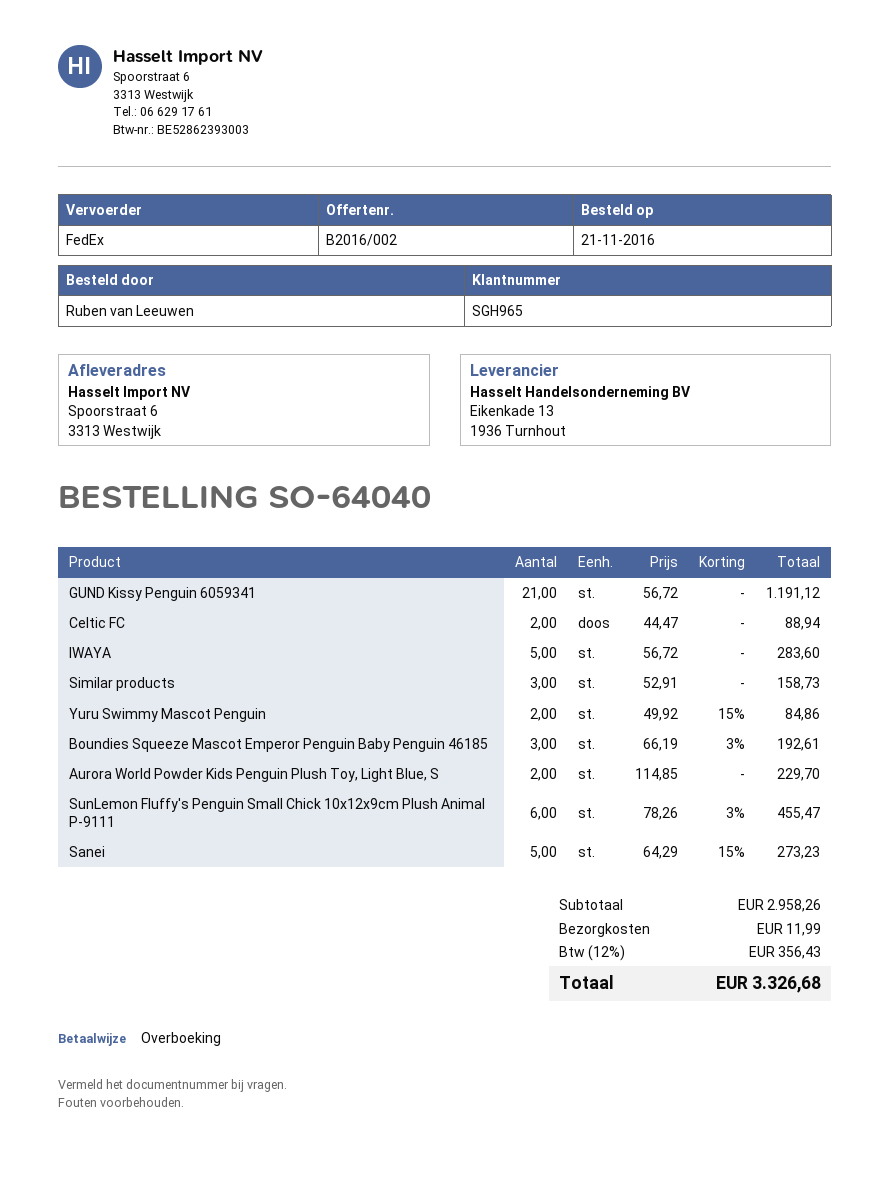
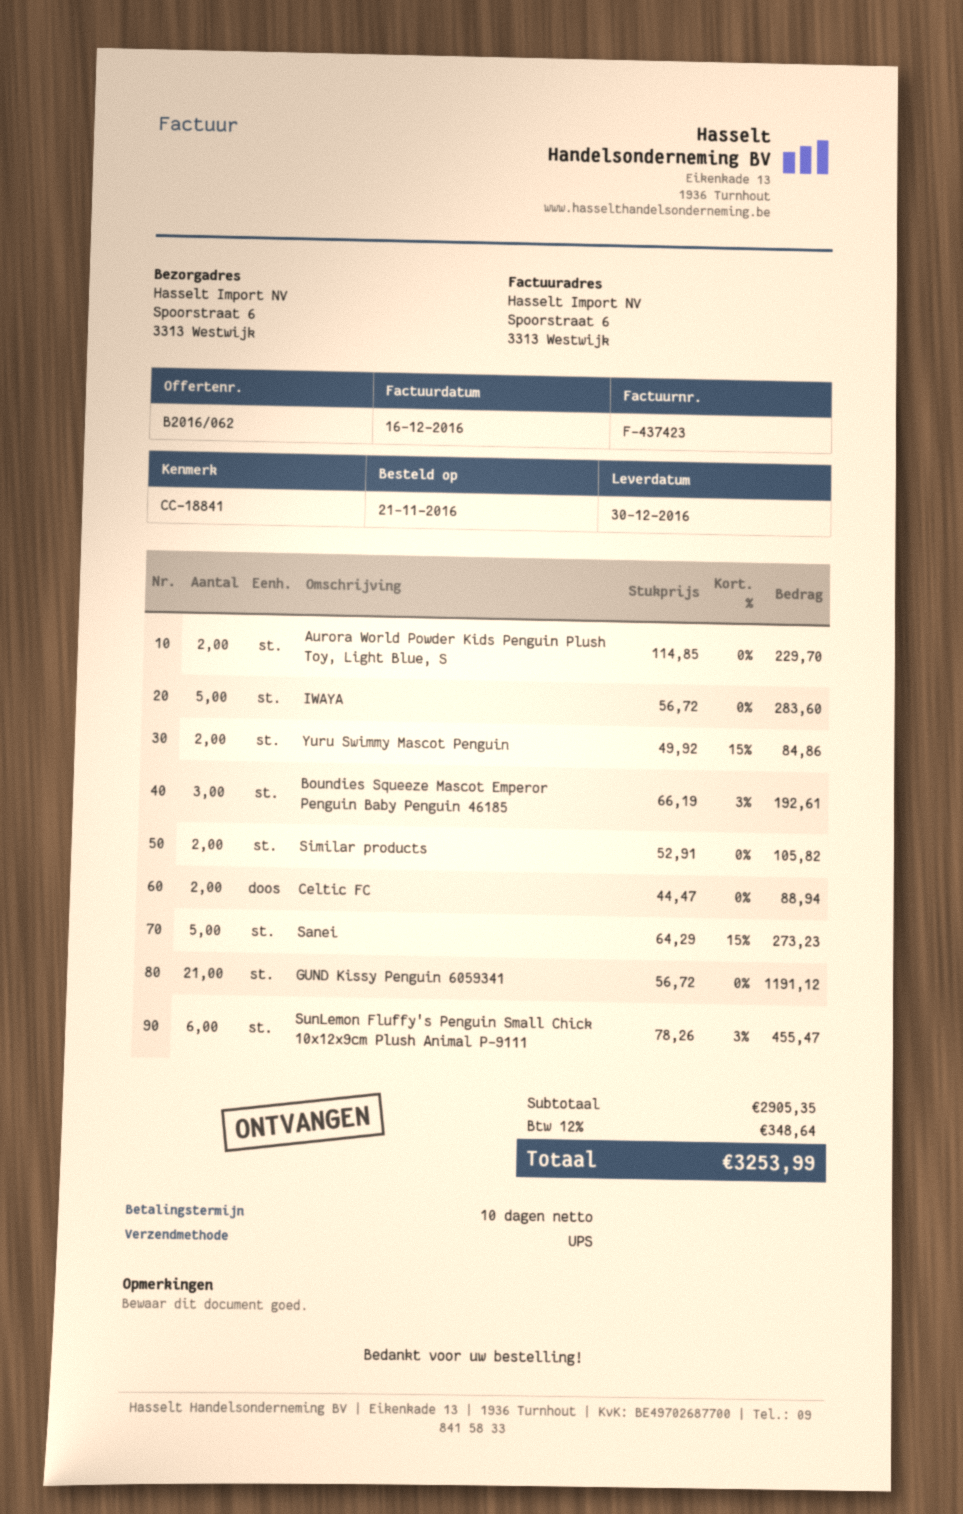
quote number: B2016/002 -> B2016/062
shipping method: FedEx -> UPS
Similar products: 3 x 52.91 = 158.73 -> 2 x 52.91 = 105.82
subtotal: 2958.26 -> 2905.35
shipping: 11.99 -> none
tax: 12% = 356.43 -> 12% = 348.64
total: 3326.68 -> 3253.99

